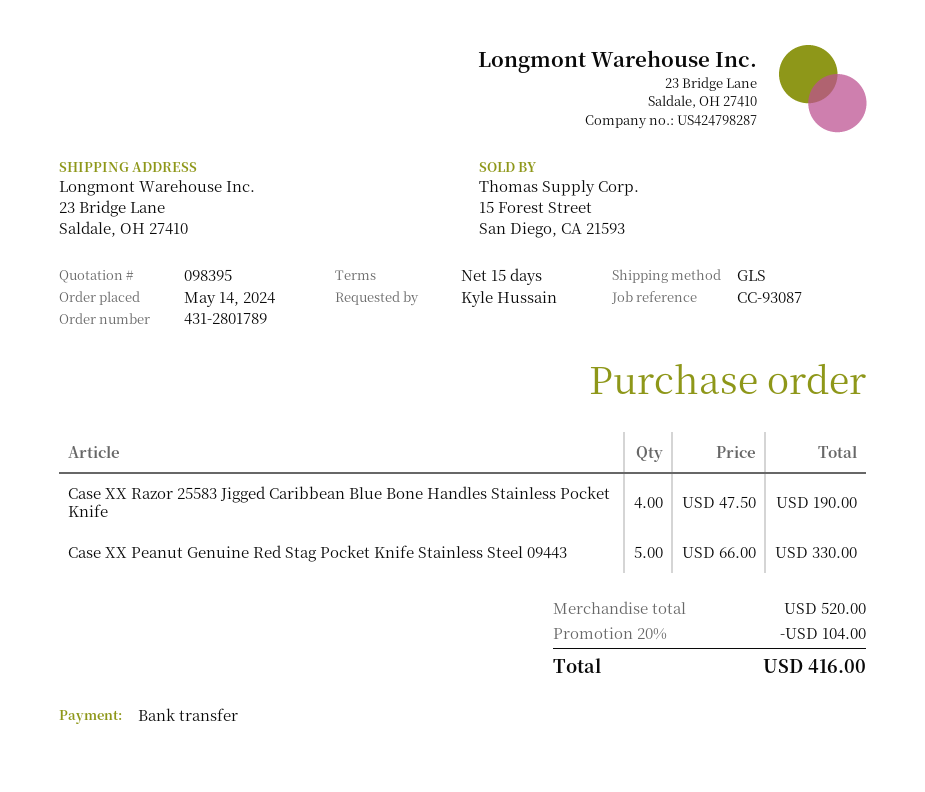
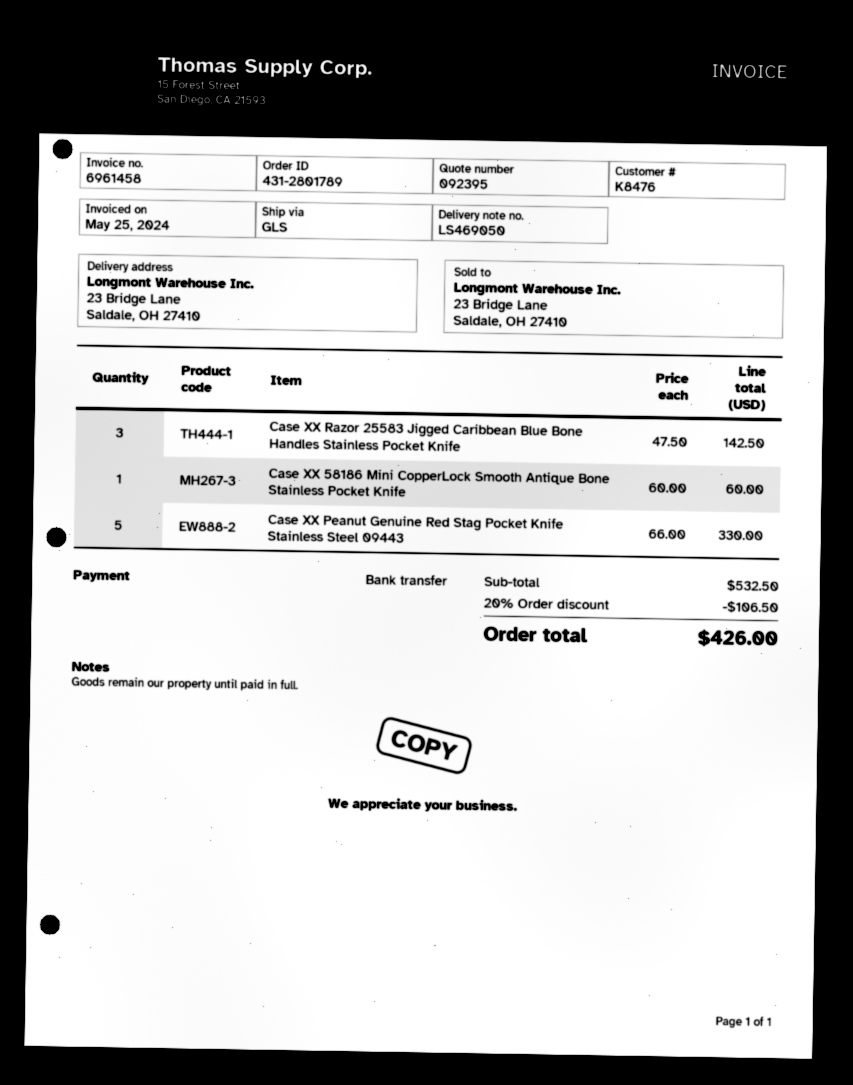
quote number: 098395 -> 092395
Case XX Razor 25583 Jigged Caribbean Blue Bone Handles Stainless Pocket Knife: 4 x 47.50 = 190.00 -> 3 x 47.50 = 142.50
Case XX 58186 Mini CopperLock Smooth Antique Bone Stainless Pocket Knife: none -> 1 x 60.00 = 60.00
subtotal: 520.00 -> 532.50
discount: 20% = 104.00 -> 20% = 106.50
total: 416.00 -> 426.00

